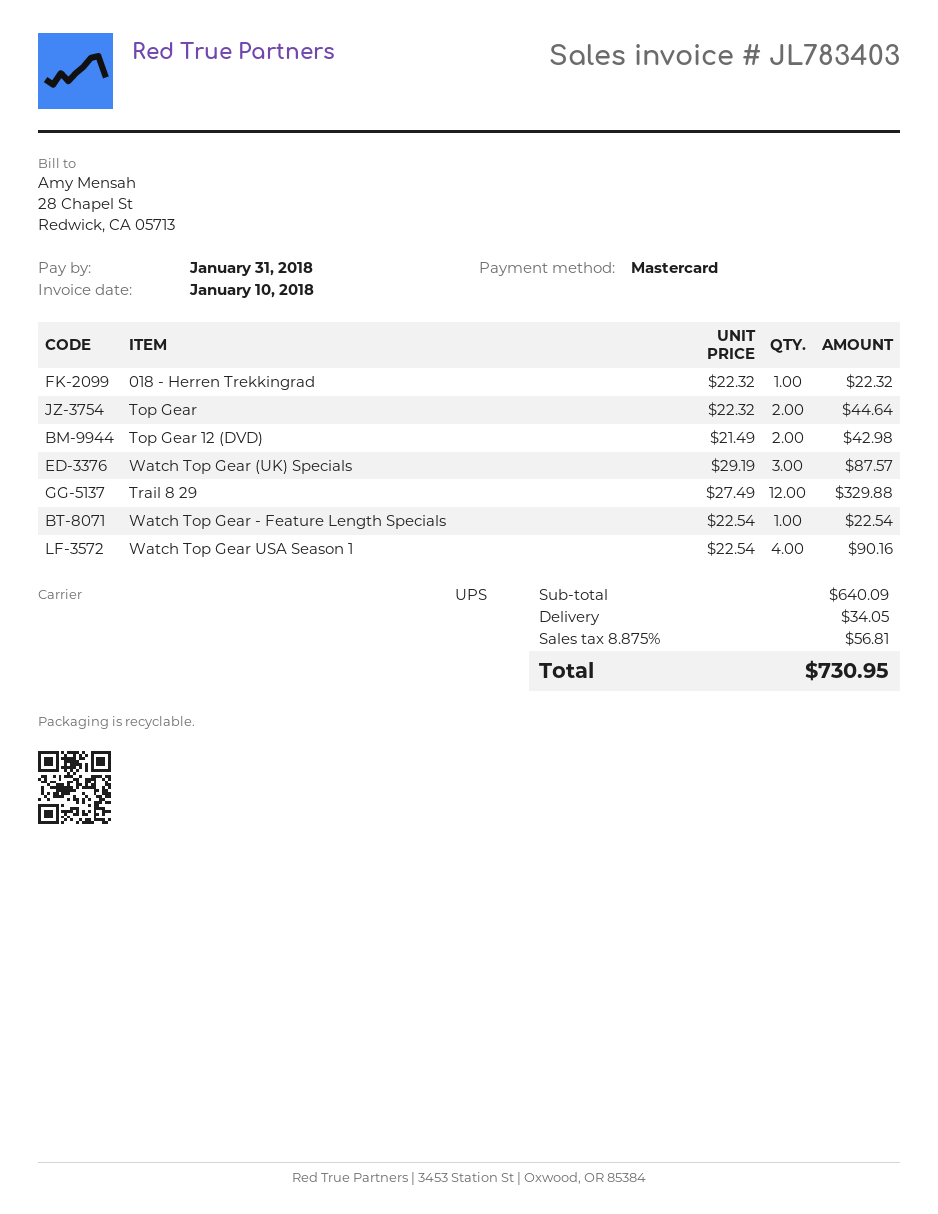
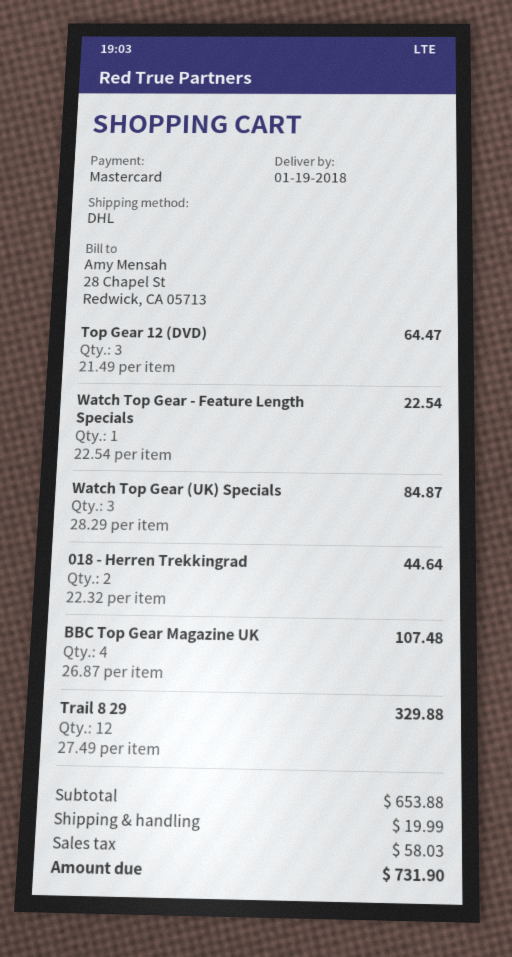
shipping method: UPS -> DHL
018 - Herren Trekkingrad: 1 x 22.32 = 22.32 -> 2 x 22.32 = 44.64
Top Gear: 2 x 22.32 = 44.64 -> none
Top Gear 12 (DVD): 2 x 21.49 = 42.98 -> 3 x 21.49 = 64.47
Watch Top Gear (UK) Specials: 3 x 29.19 = 87.57 -> 3 x 28.29 = 84.87
Watch Top Gear USA Season 1: 4 x 22.54 = 90.16 -> none
BBC Top Gear Magazine UK: none -> 4 x 26.87 = 107.48
subtotal: 640.09 -> 653.88
shipping: 34.05 -> 19.99
tax: 56.81 -> 58.03
total: 730.95 -> 731.90

